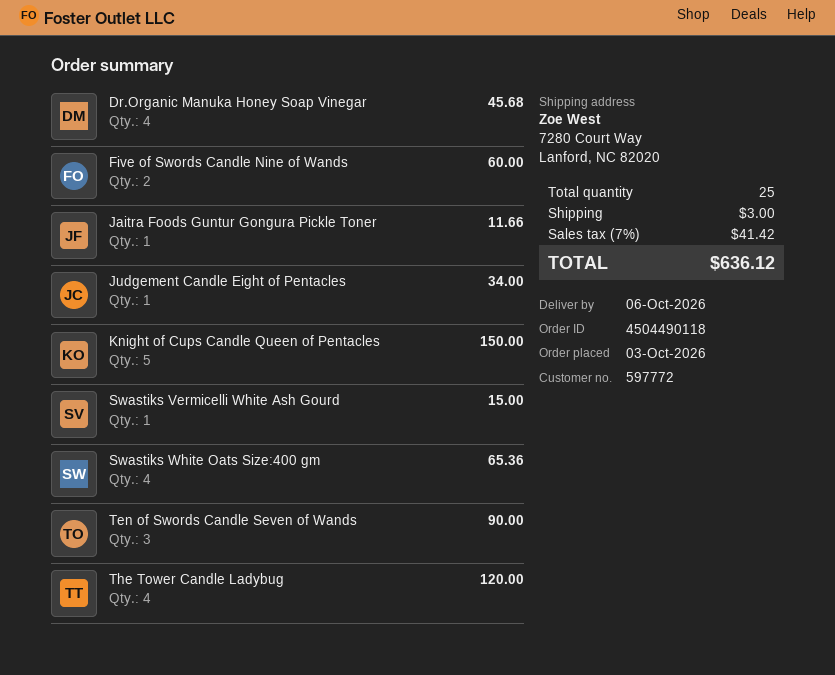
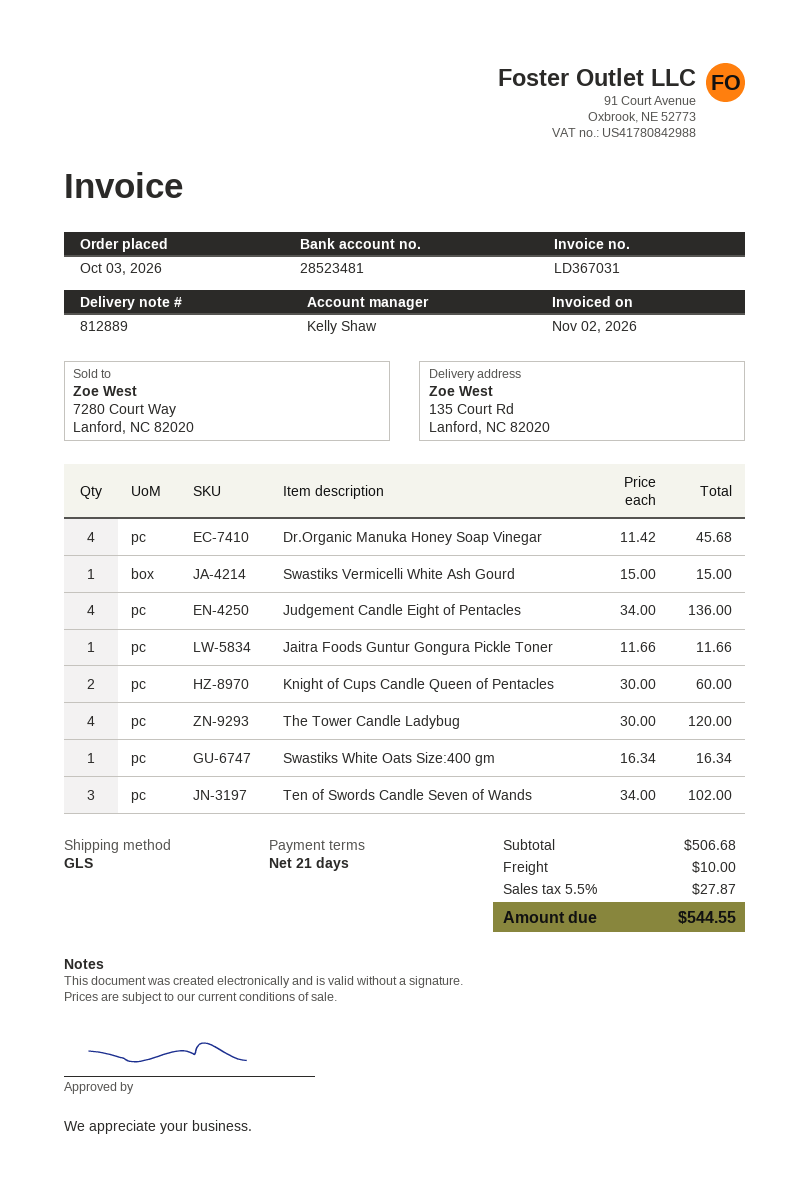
ship to: 7280 Court Way, Lanford, NC 82020 -> 135 Court Rd, Lanford, NC 82020
Five of Swords Candle Nine of Wands: 2 for 60.00 -> none
Judgement Candle Eight of Pentacles: 1 for 34.00 -> 4 for 136.00
Knight of Cups Candle Queen of Pentacles: 5 for 150.00 -> 2 for 60.00
Swastiks White Oats Size:400 gm: 4 for 65.36 -> 1 for 16.34
Ten of Swords Candle Seven of Wands: 3 for 90.00 -> 3 for 102.00
shipping: 3.00 -> 10.00
tax: 7% = 41.42 -> 5.5% = 27.87
total: 636.12 -> 544.55

